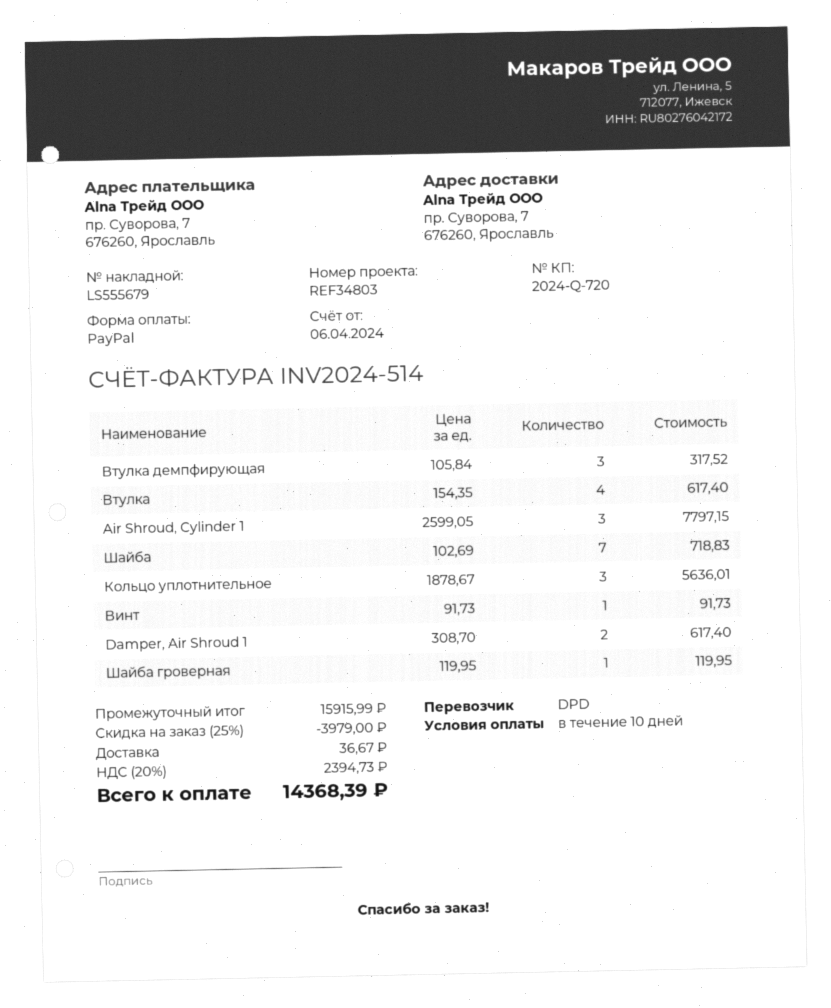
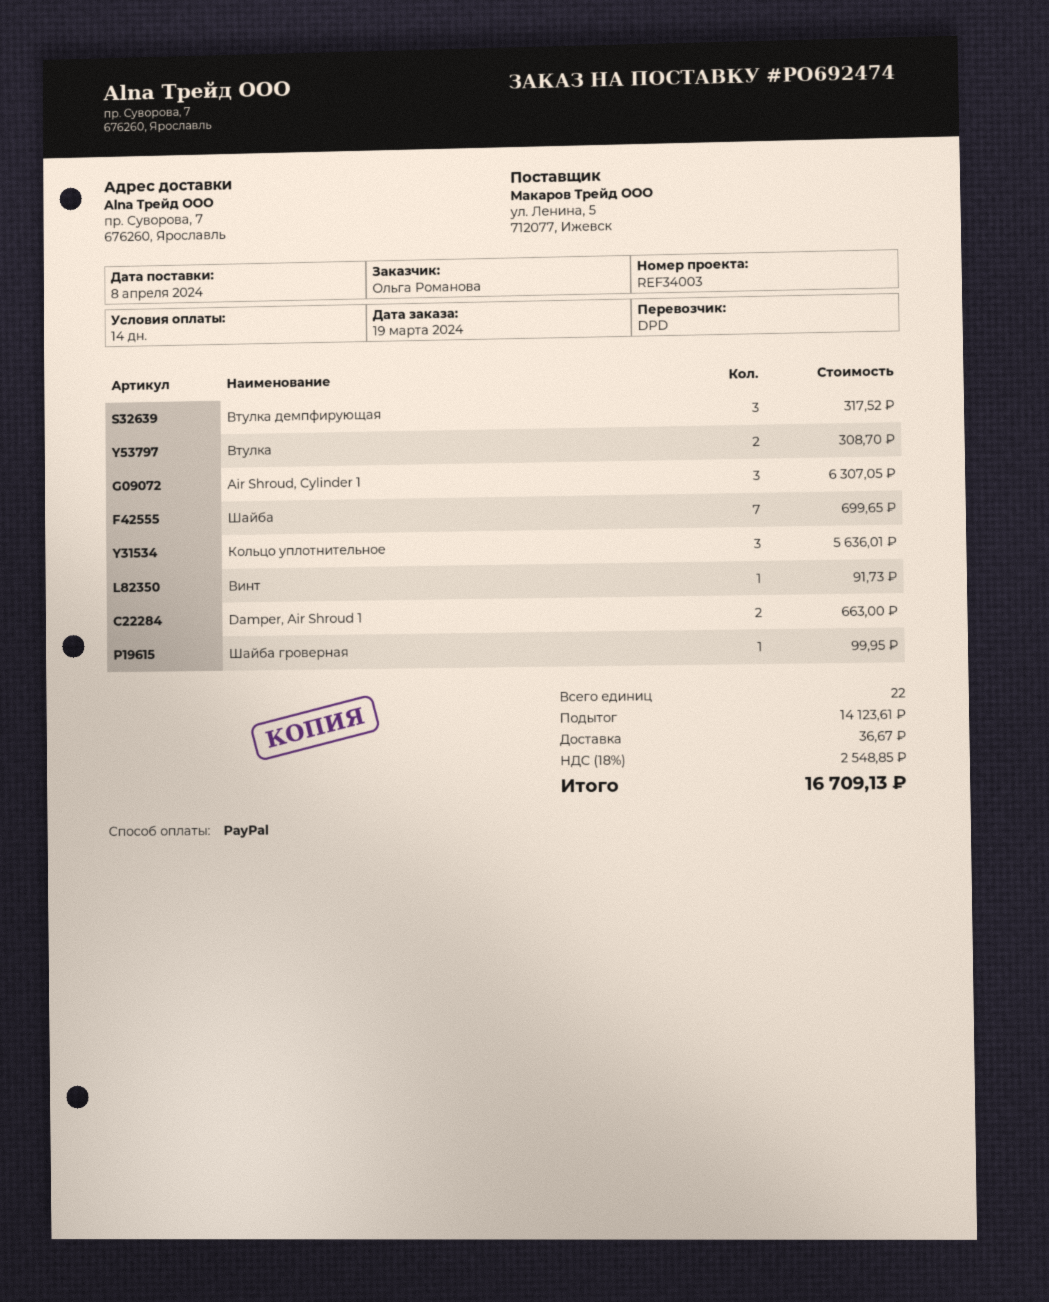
payment terms: 10 days -> 14 days
reference: REF34803 -> REF34003
Втулка: 4 for 617.40 -> 2 for 308.70
Air Shroud, Cylinder 1: 3 for 7797.15 -> 3 for 6307.05
Шайба: 7 for 718.83 -> 7 for 699.65
Damper, Air Shroud 1: 2 for 617.40 -> 2 for 663.00
Шайба гроверная: 1 for 119.95 -> 1 for 99.95
subtotal: 15915.99 -> 14123.61
discount: 25% = 3979.00 -> none
tax: 20% = 2394.73 -> 18% = 2548.85
total: 14368.39 -> 16709.13

